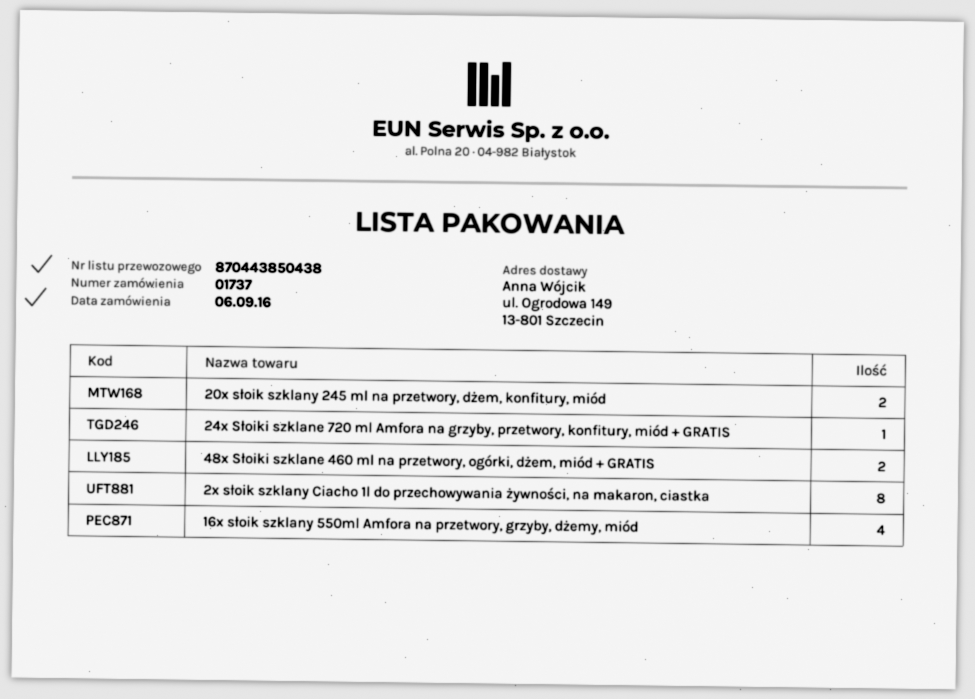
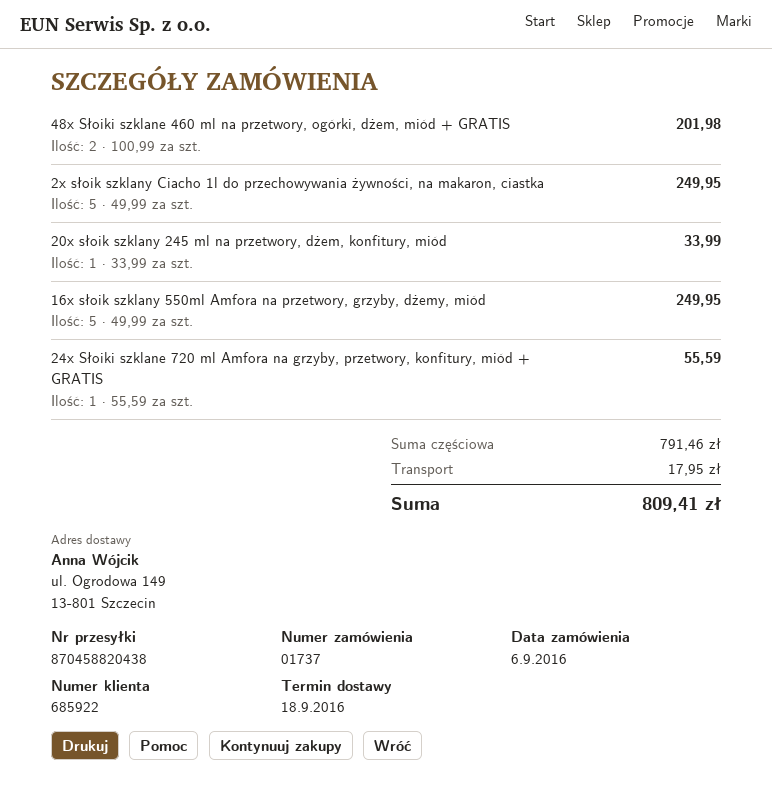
tracking number: 870443850438 -> 870458820438
20x słoik szklany 245 ml na przetwory, dżem, konfitury, miód: 2 -> 1
2x słoik szklany Ciacho 1l do przechowywania żywności, na makaron, ciastka: 8 -> 5
16x słoik szklany 550ml Amfora na przetwory, grzyby, dżemy, miód: 4 -> 5

